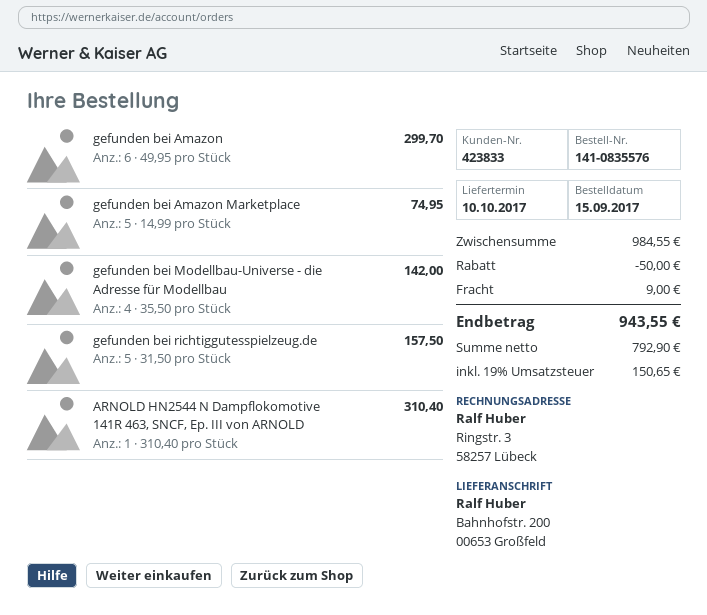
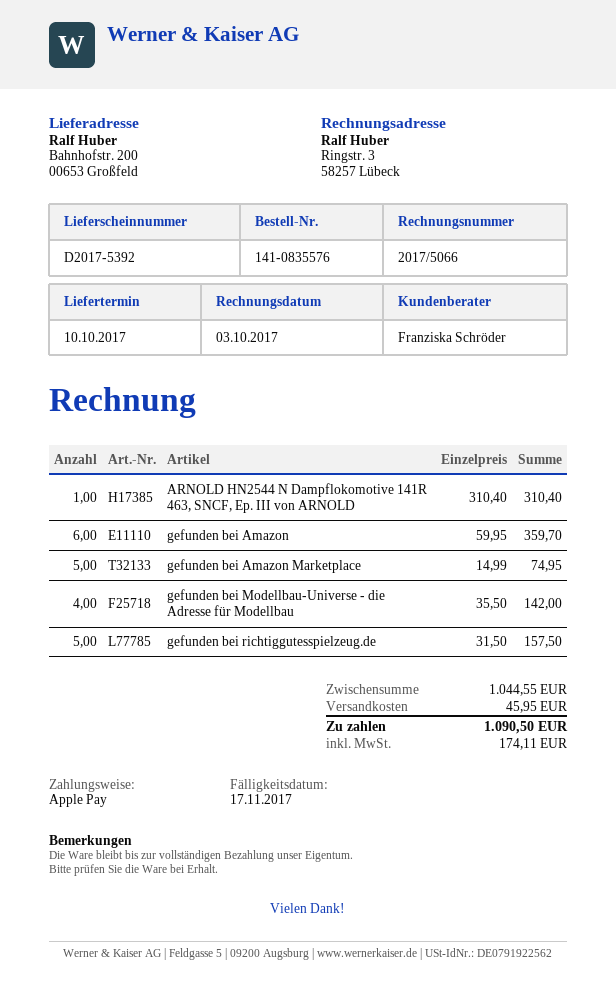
gefunden bei Amazon: 6 x 49.95 = 299.70 -> 6 x 59.95 = 359.70
subtotal: 984.55 -> 1044.55
discount: 50.00 -> none
shipping: 9.00 -> 45.95
tax: 150.65 -> 174.11
total: 943.55 -> 1090.50

